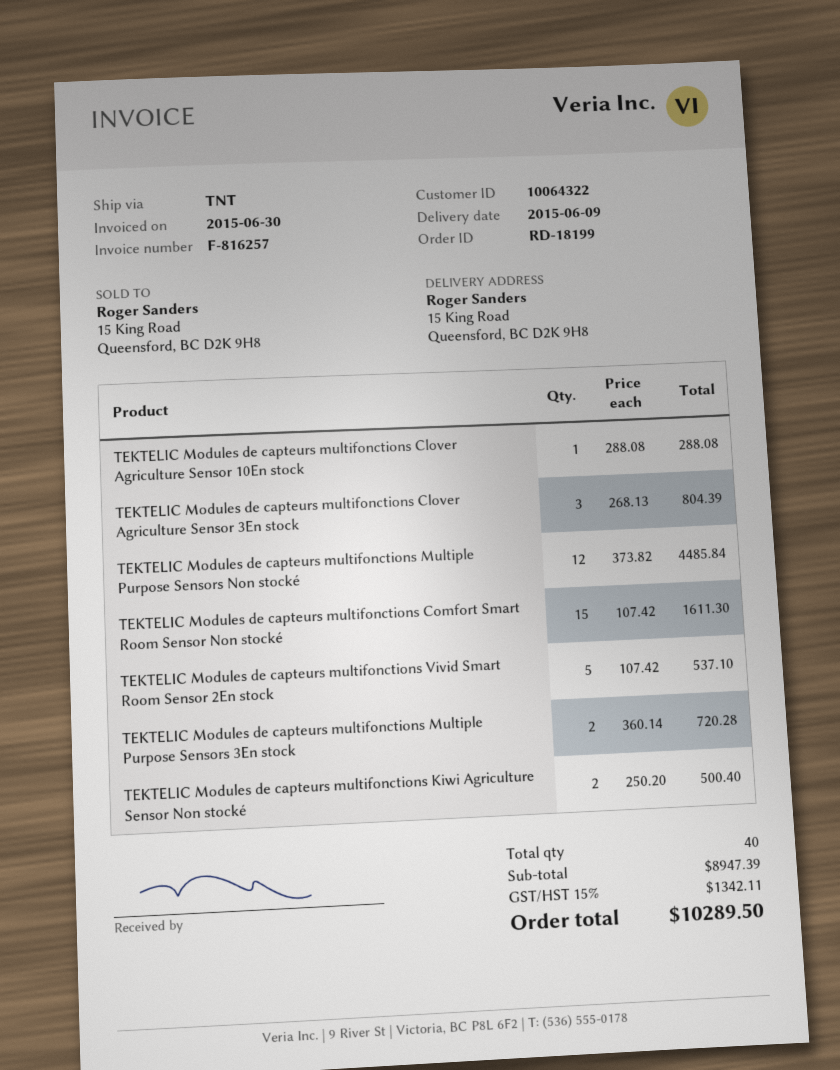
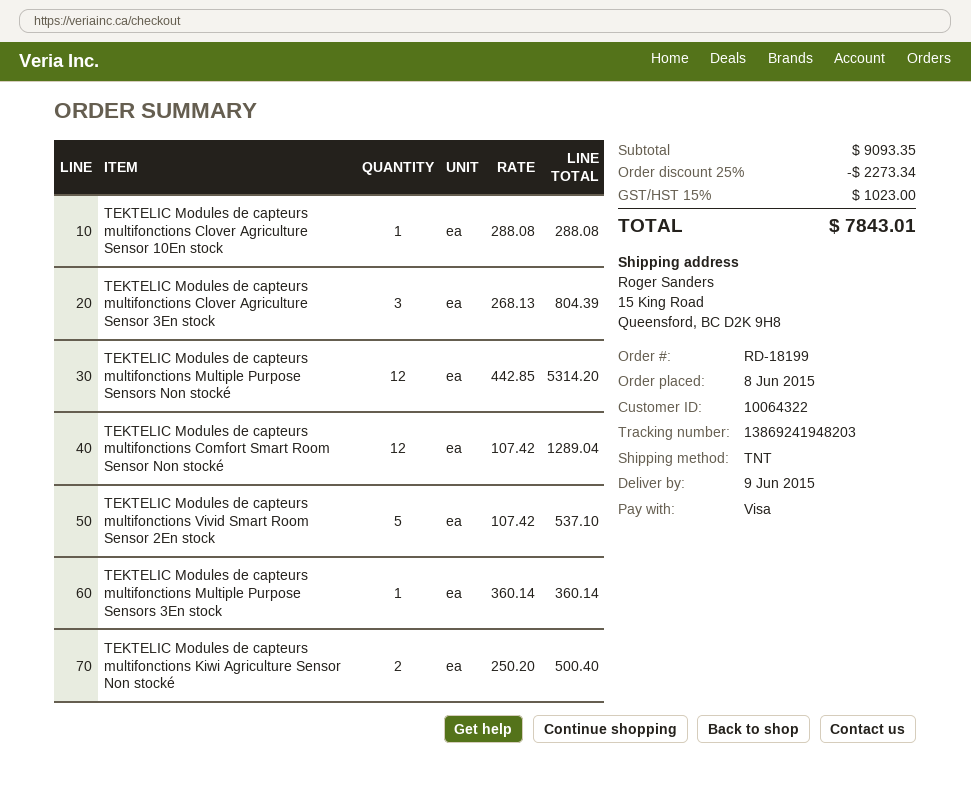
TEKTELIC Modules de capteurs multifonctions Multiple Purpose Sensors Non stocké: 12 x 373.82 = 4485.84 -> 12 x 442.85 = 5314.20
TEKTELIC Modules de capteurs multifonctions Comfort Smart Room Sensor Non stocké: 15 x 107.42 = 1611.30 -> 12 x 107.42 = 1289.04
TEKTELIC Modules de capteurs multifonctions Multiple Purpose Sensors 3En stock: 2 x 360.14 = 720.28 -> 1 x 360.14 = 360.14
subtotal: 8947.39 -> 9093.35
discount: none -> 25% = 2273.34
tax: 15% = 1342.11 -> 15% = 1023.00
total: 10289.50 -> 7843.01

